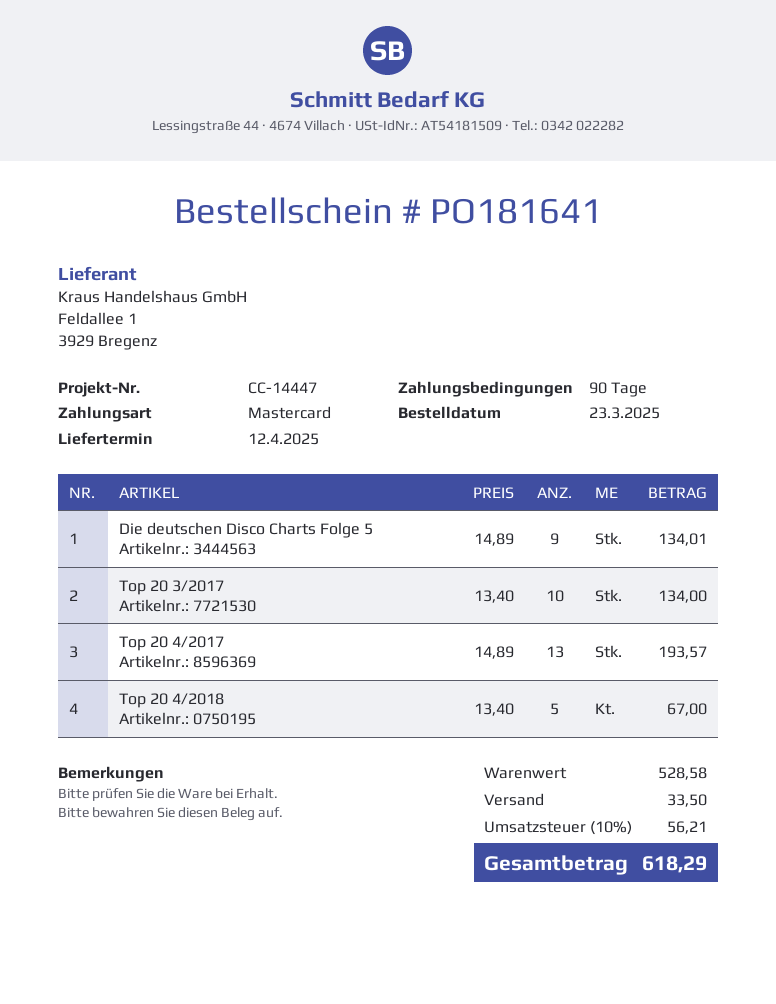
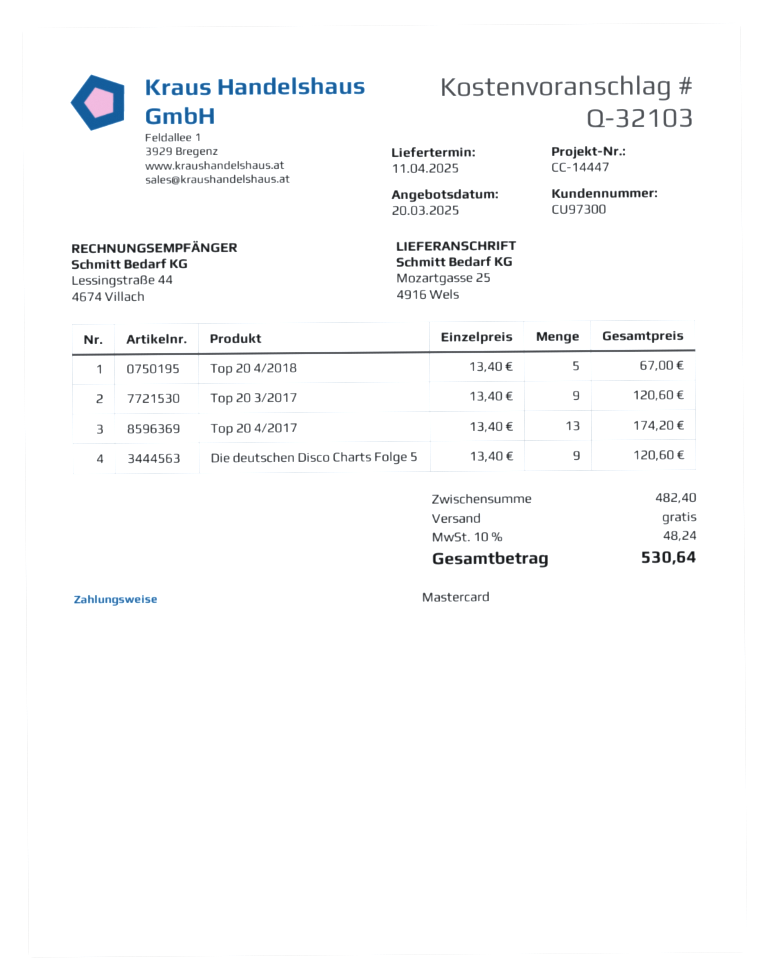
delivery date: 2025-04-12 -> 2025-04-11
Die deutschen Disco Charts Folge 5: 9 x 14.89 = 134.01 -> 9 x 13.40 = 120.60
Top 20 3/2017: 10 x 13.40 = 134.00 -> 9 x 13.40 = 120.60
Top 20 4/2017: 13 x 14.89 = 193.57 -> 13 x 13.40 = 174.20
subtotal: 528.58 -> 482.40
shipping: 33.50 -> 0.00
tax: 10% = 56.21 -> 10% = 48.24
total: 618.29 -> 530.64

